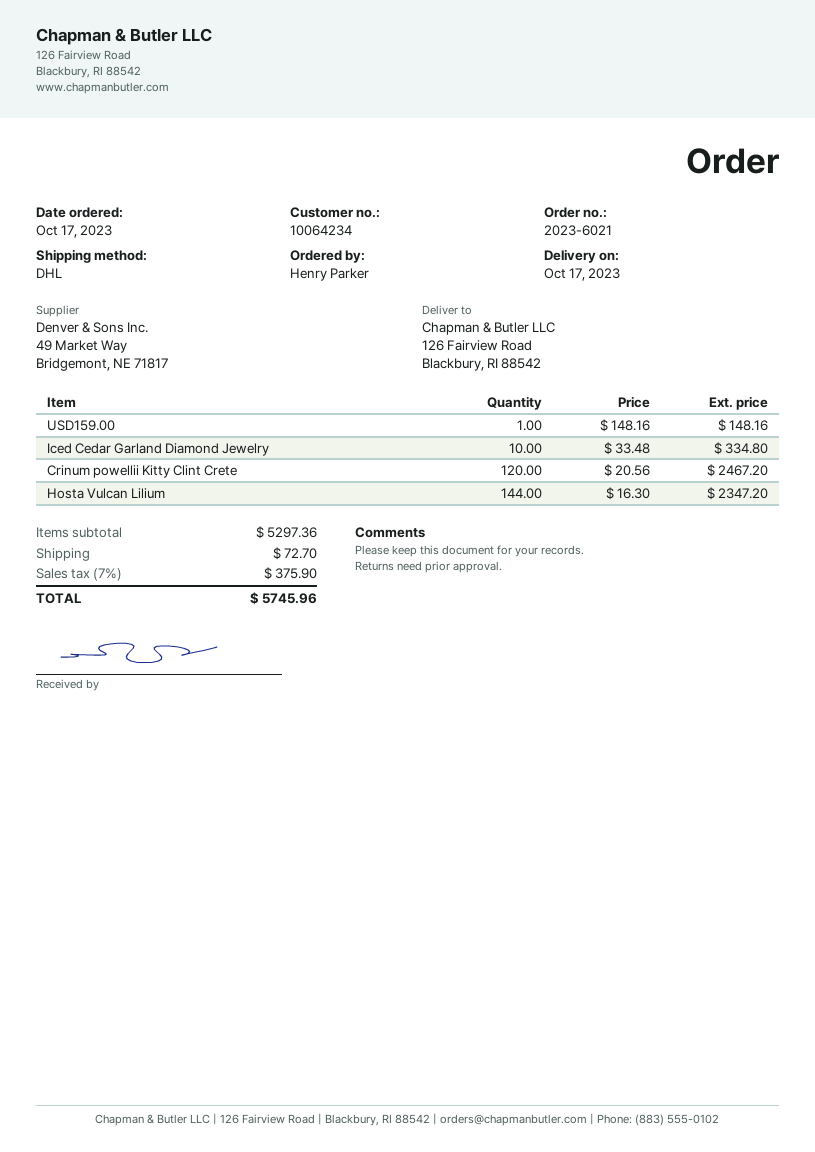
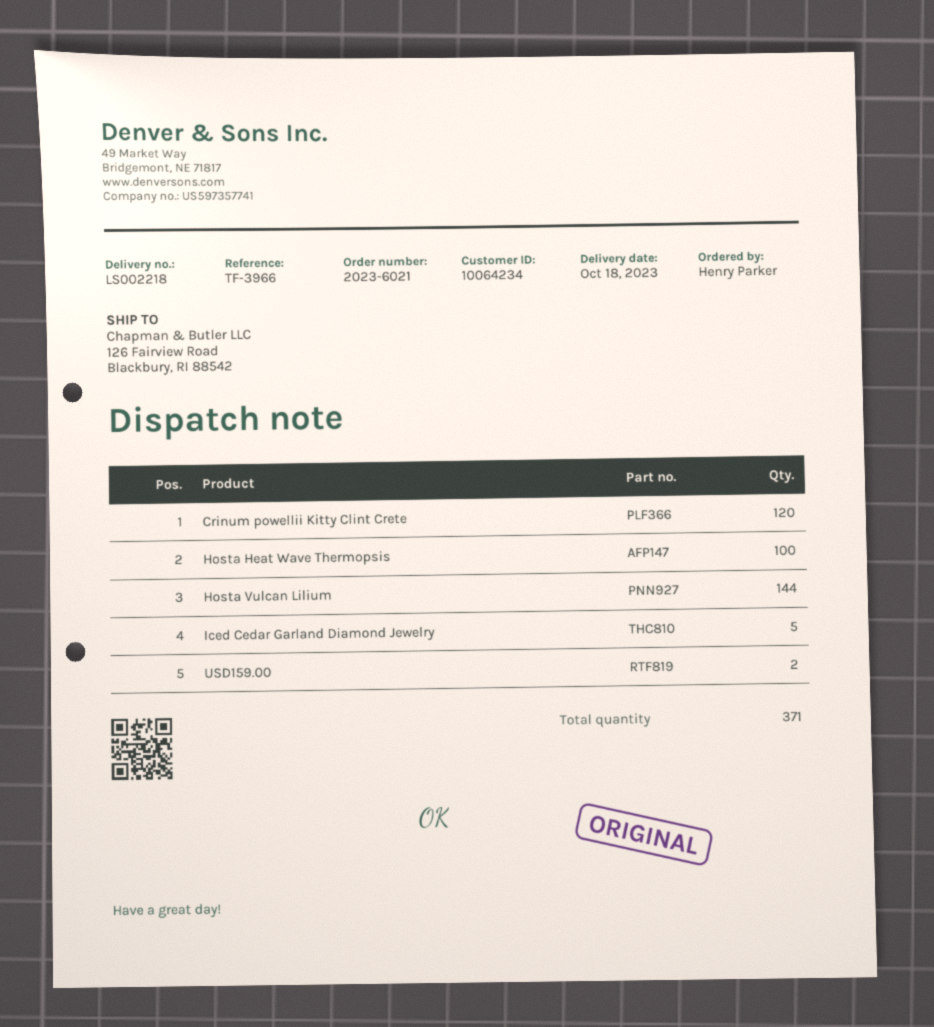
delivery date: 2023-10-17 -> 2023-10-18
USD159.00: 1 -> 2
Iced Cedar Garland Diamond Jewelry: 10 -> 5
Hosta Heat Wave Thermopsis: none -> 100

